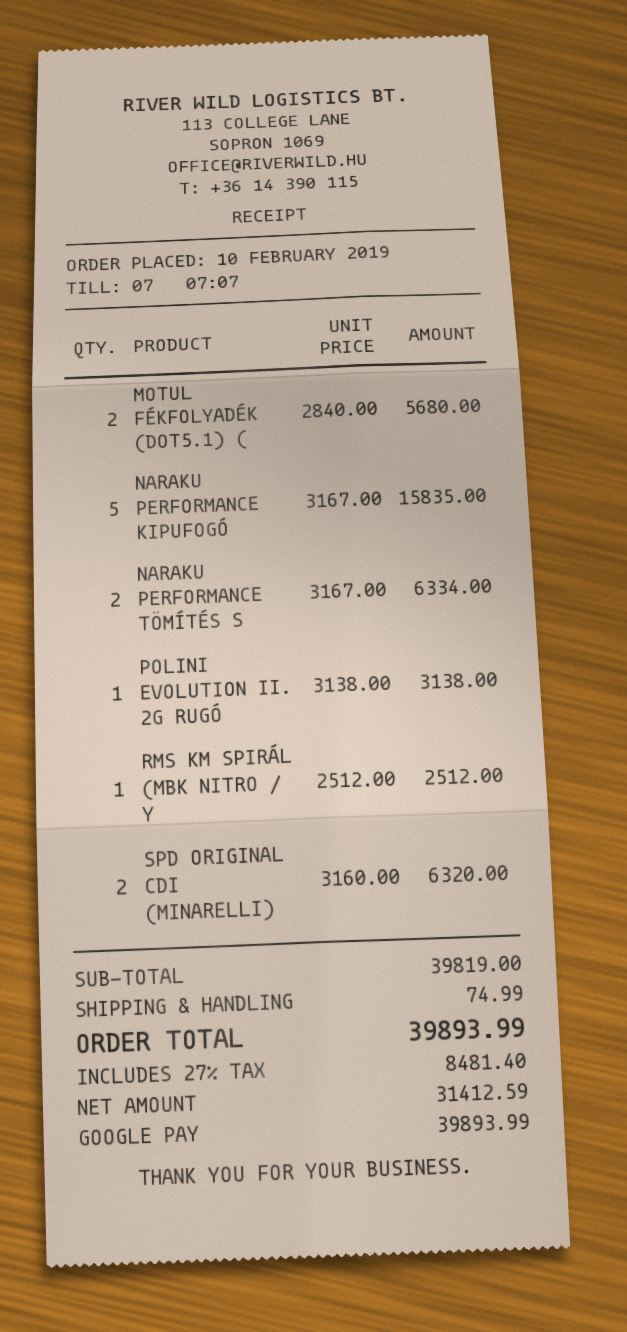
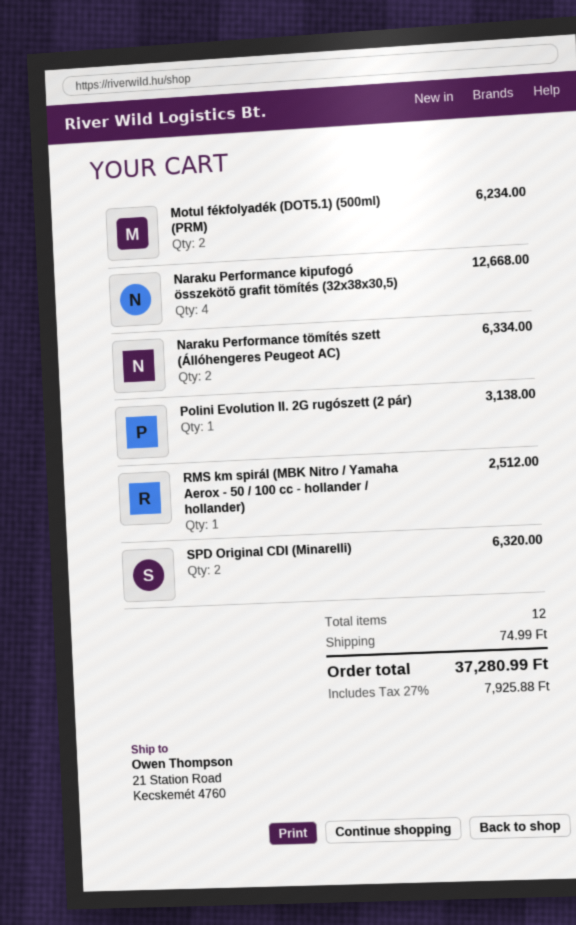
MOTUL FÉKFOLYADÉK (DOT5.1) (: 2 for 5680.00 -> 2 for 6234.00
NARAKU PERFORMANCE KIPUFOGÓ: 5 for 15835.00 -> 4 for 12668.00
tax: 27% = 8481.40 -> 27% = 7925.88
total: 39893.99 -> 37280.99

